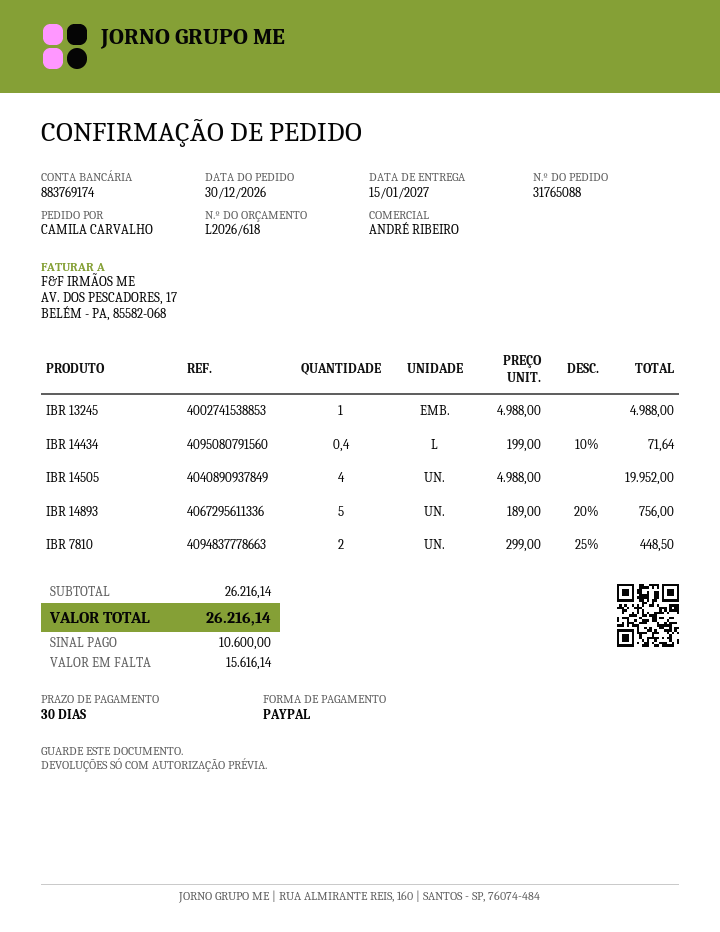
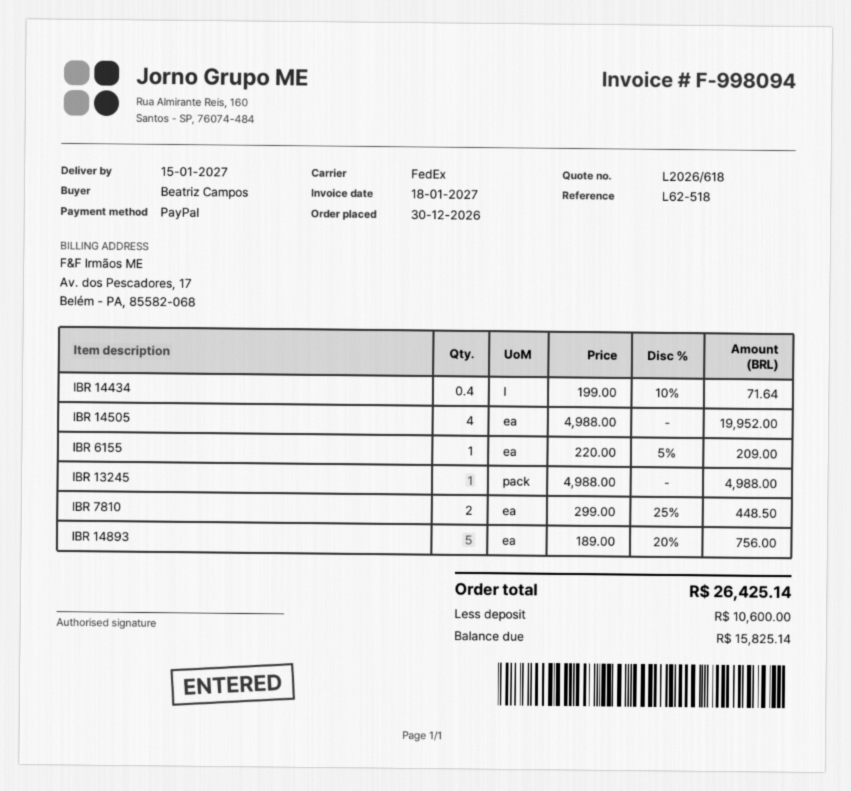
ordered by: CAMILA CARVALHO -> Beatriz Campos
IBR 6155: none -> 1 x 220.00 - 5% = 209.00
total: 26216.14 -> 26425.14
balance: 15616.14 -> 15825.14

